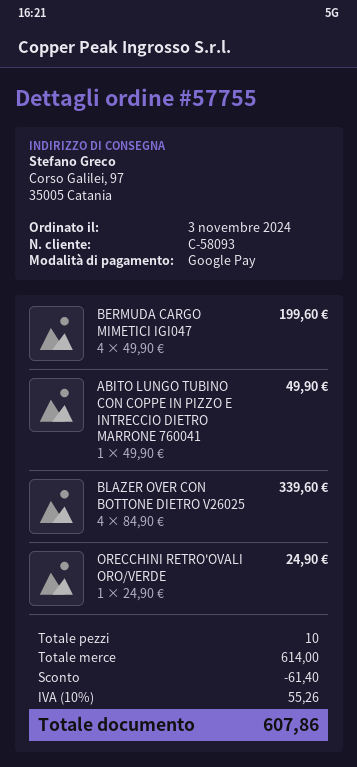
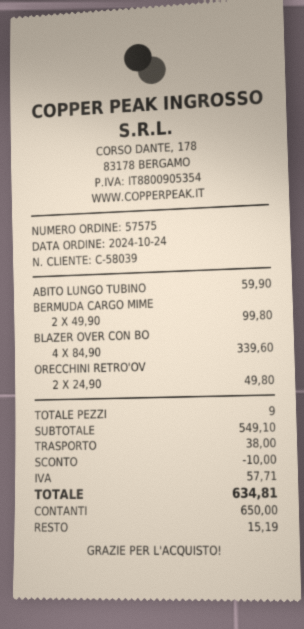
order number: 57755 -> 57575
order date: 2024-11-03 -> 2024-10-24
customer number: C-58093 -> C-58039
payment method: Google Pay -> cash
BERMUDA CARGO MIMETICI IGI047: 4 x 49.90 = 199.60 -> 2 x 49.90 = 99.80
ABITO LUNGO TUBINO CON COPPE IN PIZZO E INTRECCIO DIETRO MARRONE 760041: 1 x 49.90 = 49.90 -> 1 x 59.90 = 59.90
ORECCHINI RETRO'OVALI ORO/VERDE: 1 x 24.90 = 24.90 -> 2 x 24.90 = 49.80
total quantity: 10 -> 9
subtotal: 614.00 -> 549.10
discount: 61.40 -> 10.00
shipping: none -> 38.00
tax: 55.26 -> 57.71
total: 607.86 -> 634.81

